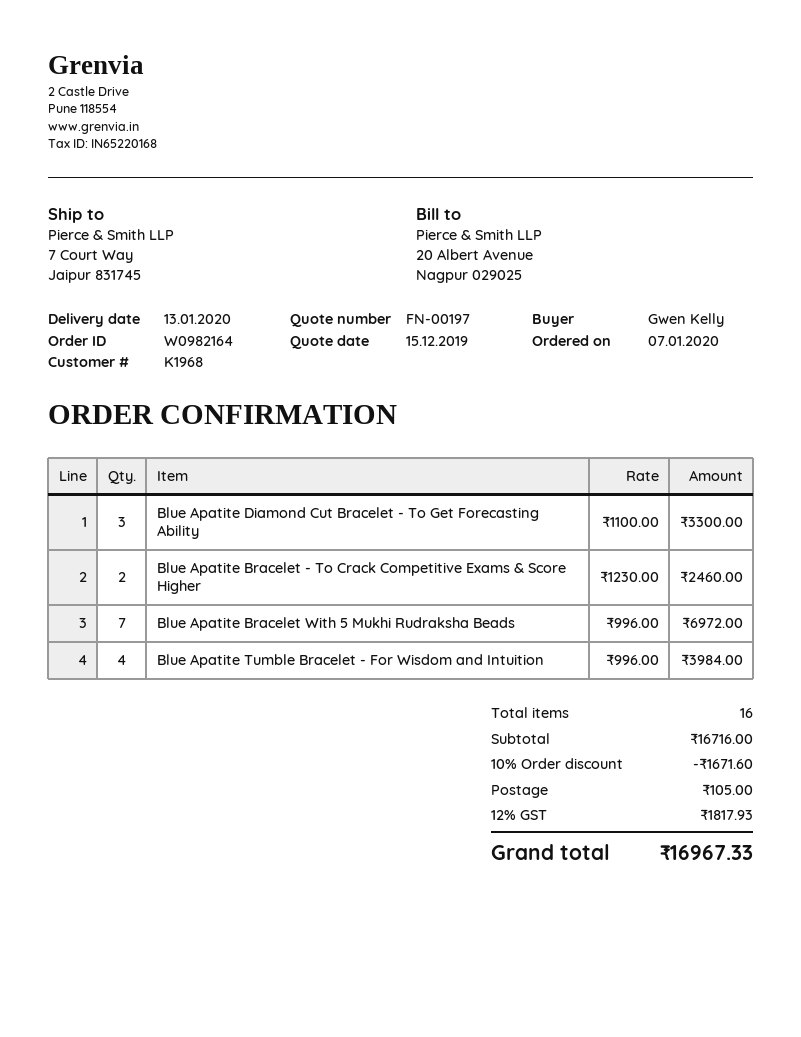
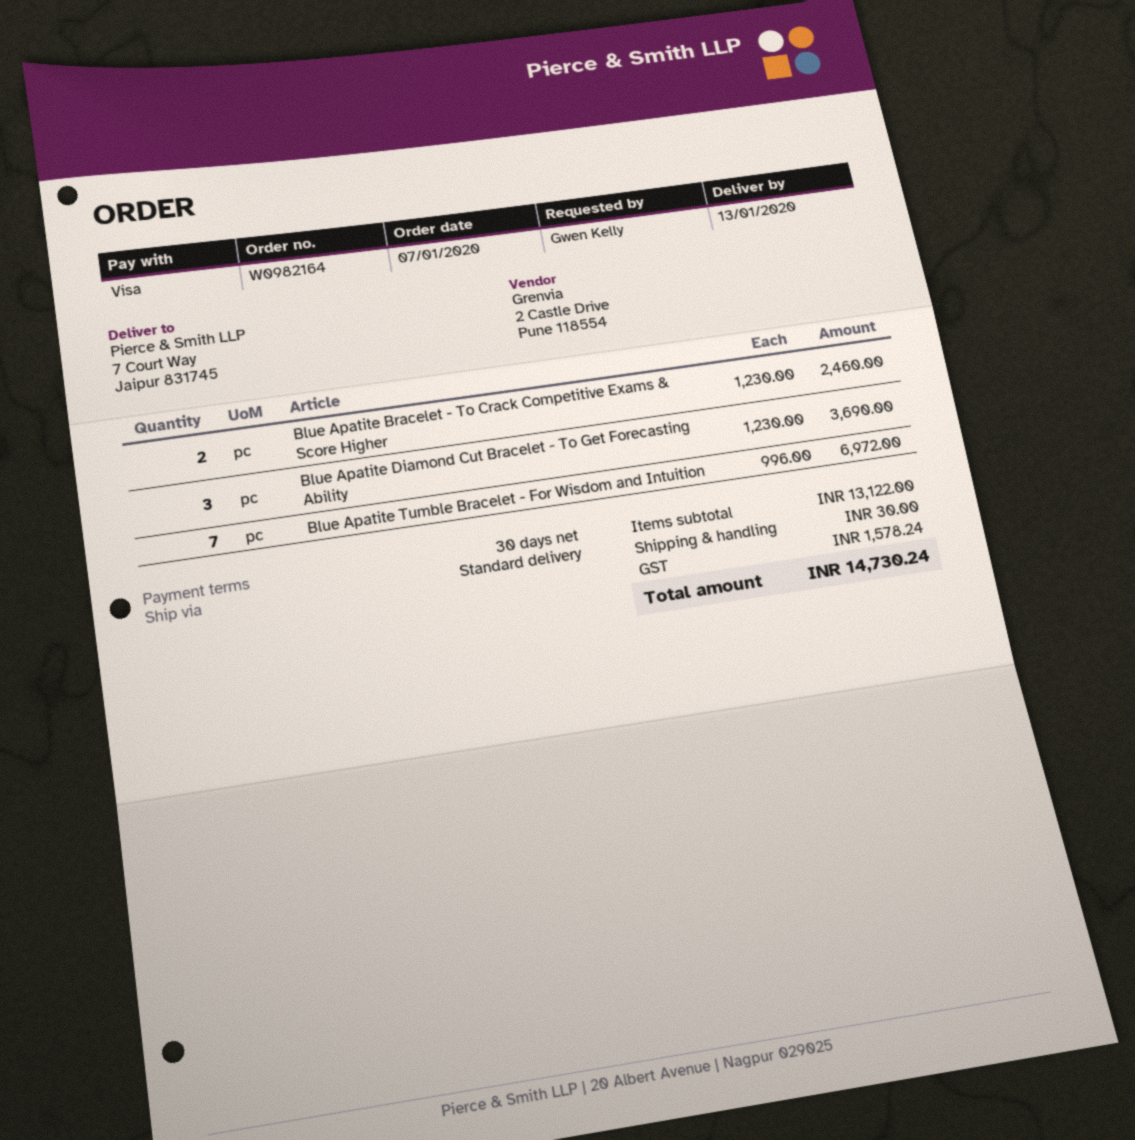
Blue Apatite Diamond Cut Bracelet - To Get Forecasting Ability: 3 x 1100.00 = 3300.00 -> 3 x 1230.00 = 3690.00
Blue Apatite Bracelet With 5 Mukhi Rudraksha Beads: 7 x 996.00 = 6972.00 -> none
Blue Apatite Tumble Bracelet - For Wisdom and Intuition: 4 x 996.00 = 3984.00 -> 7 x 996.00 = 6972.00
subtotal: 16716.00 -> 13122.00
discount: 10% = 1671.60 -> none
shipping: 105.00 -> 30.00
tax: 1817.93 -> 1578.24
total: 16967.33 -> 14730.24

